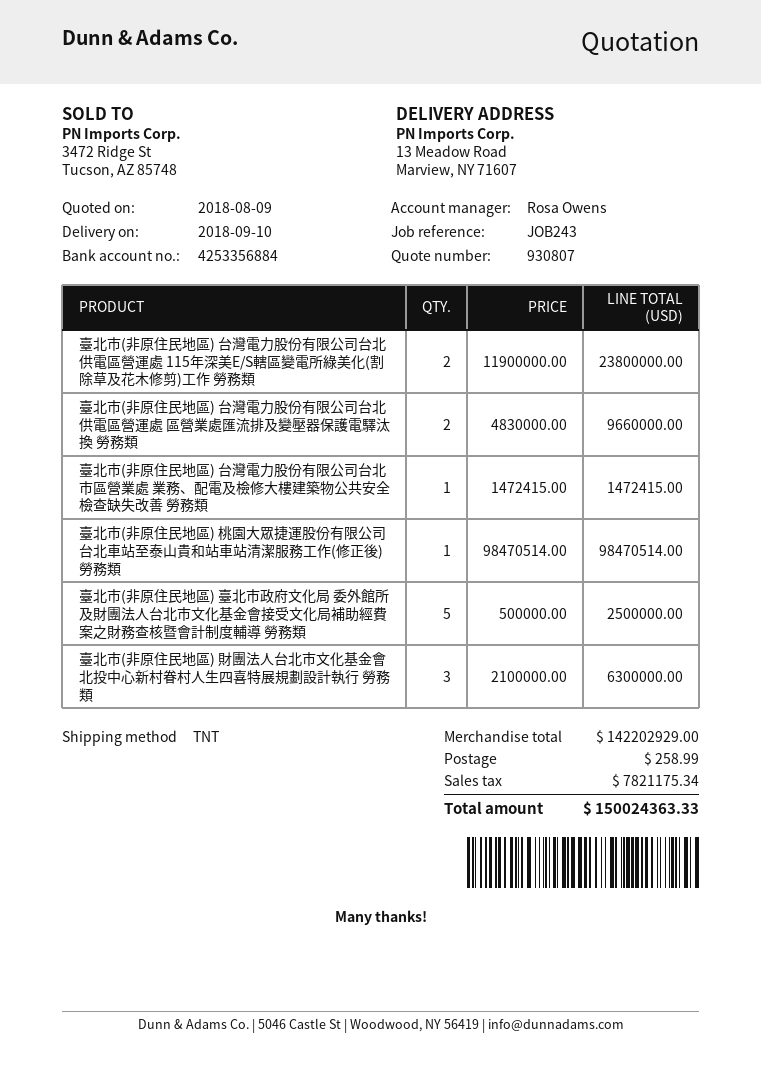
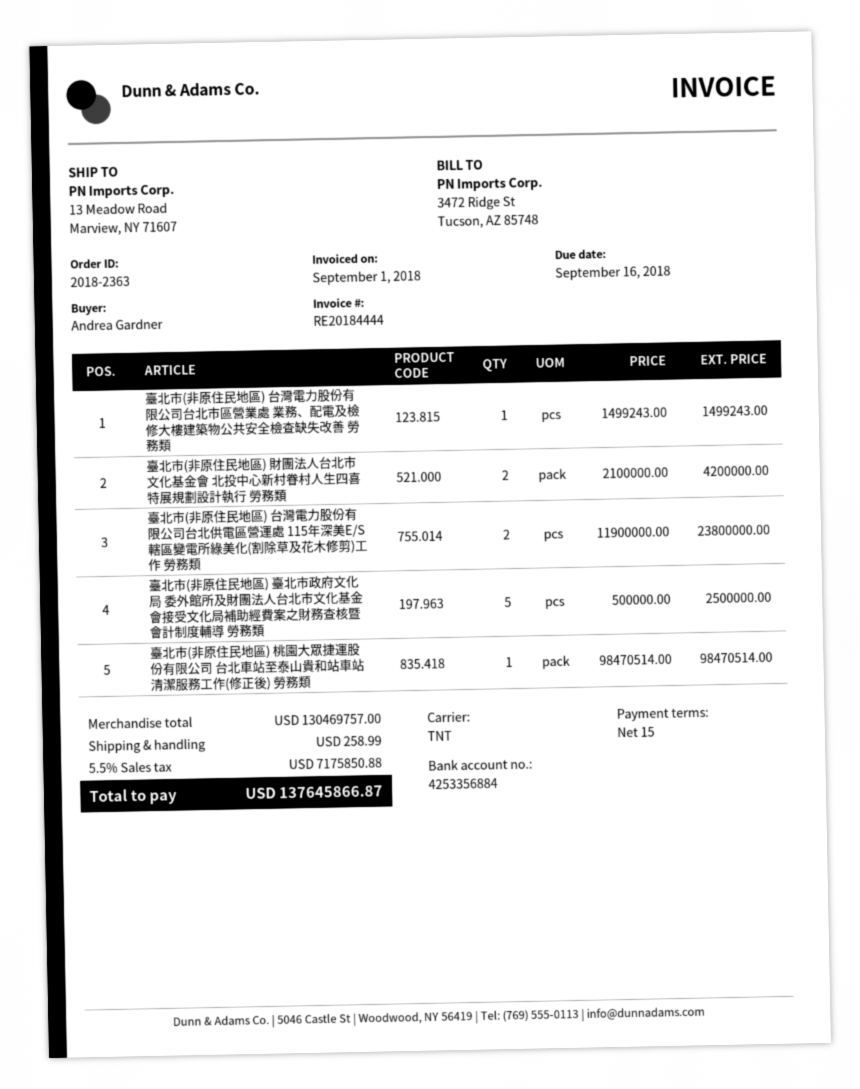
臺北市(非原住民地區) 台灣電力股份有限公司台北供電區營運處 區營業處匯流排及變壓器保護電驛汰換 勞務類: 2 x 4830000.00 = 9660000.00 -> none
臺北市(非原住民地區) 台灣電力股份有限公司台北市區營業處 業務、配電及檢修大樓建築物公共安全檢查缺失改善 勞務類: 1 x 1472415.00 = 1472415.00 -> 1 x 1499243.00 = 1499243.00
臺北市(非原住民地區) 財團法人台北市文化基金會 北投中心新村眷村人生四喜特展規劃設計執行 勞務類: 3 x 2100000.00 = 6300000.00 -> 2 x 2100000.00 = 4200000.00
subtotal: 142202929.00 -> 130469757.00
tax: 7821175.34 -> 7175850.88
total: 150024363.33 -> 137645866.87

